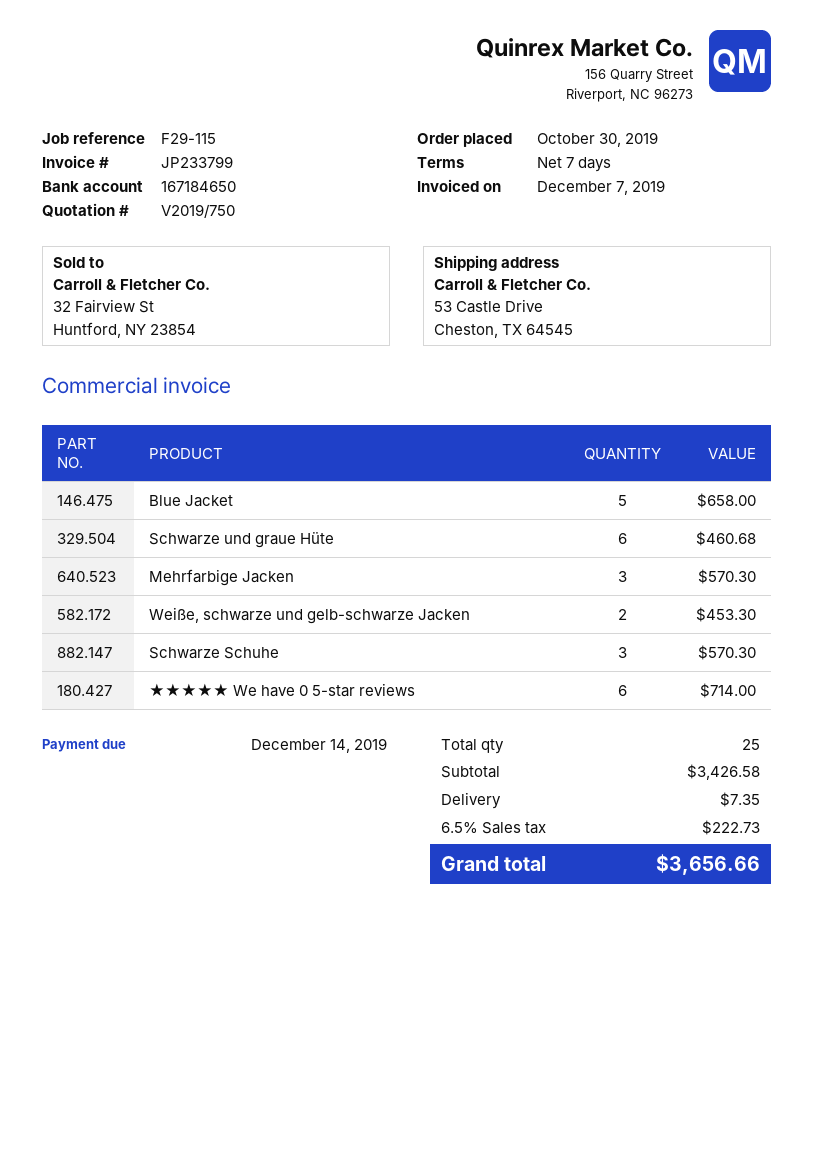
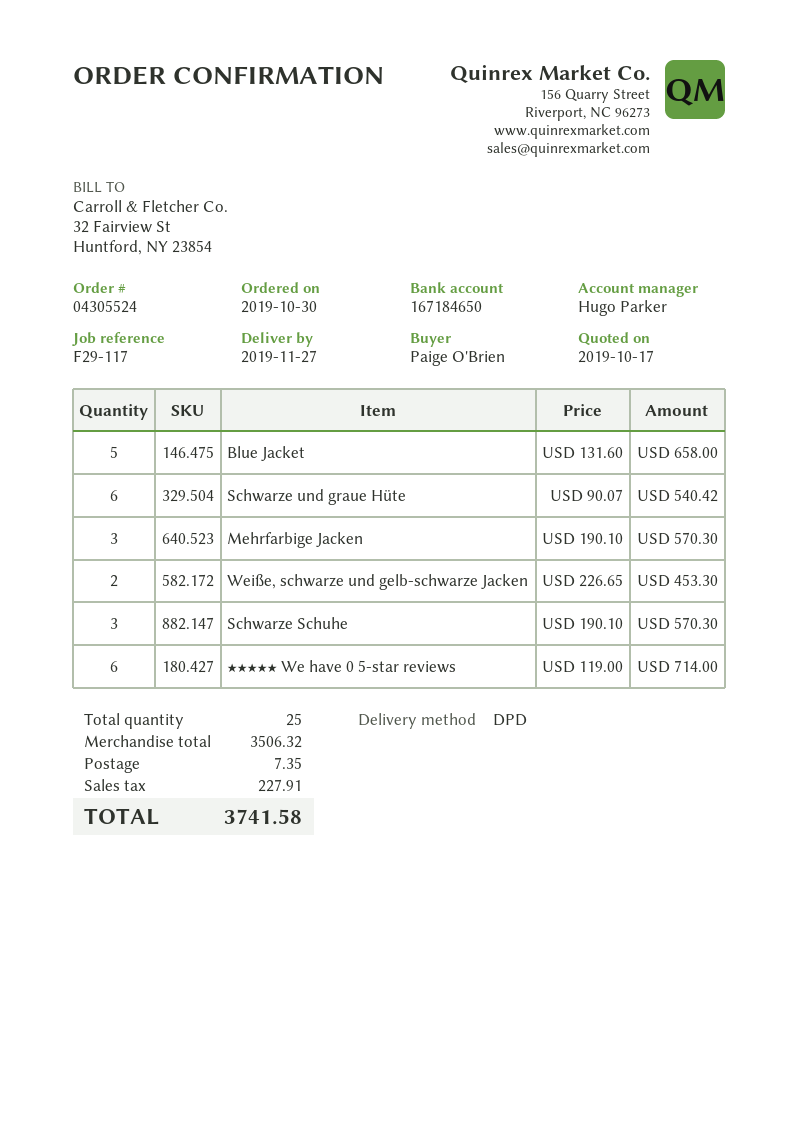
reference: F29-115 -> F29-117
Schwarze und graue Hüte: 6 for 460.68 -> 6 for 540.42
subtotal: 3426.58 -> 3506.32
tax: 222.73 -> 227.91
total: 3656.66 -> 3741.58

